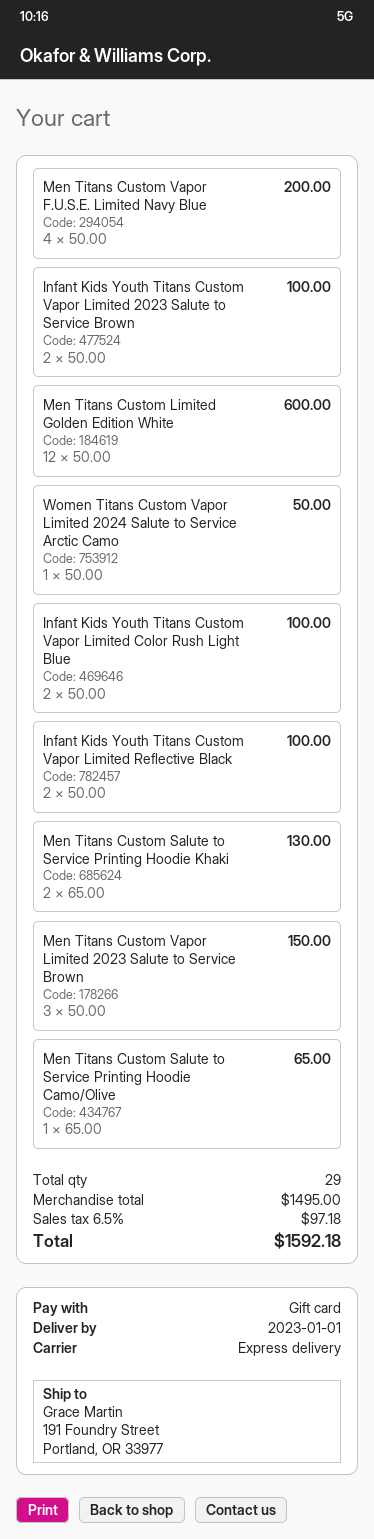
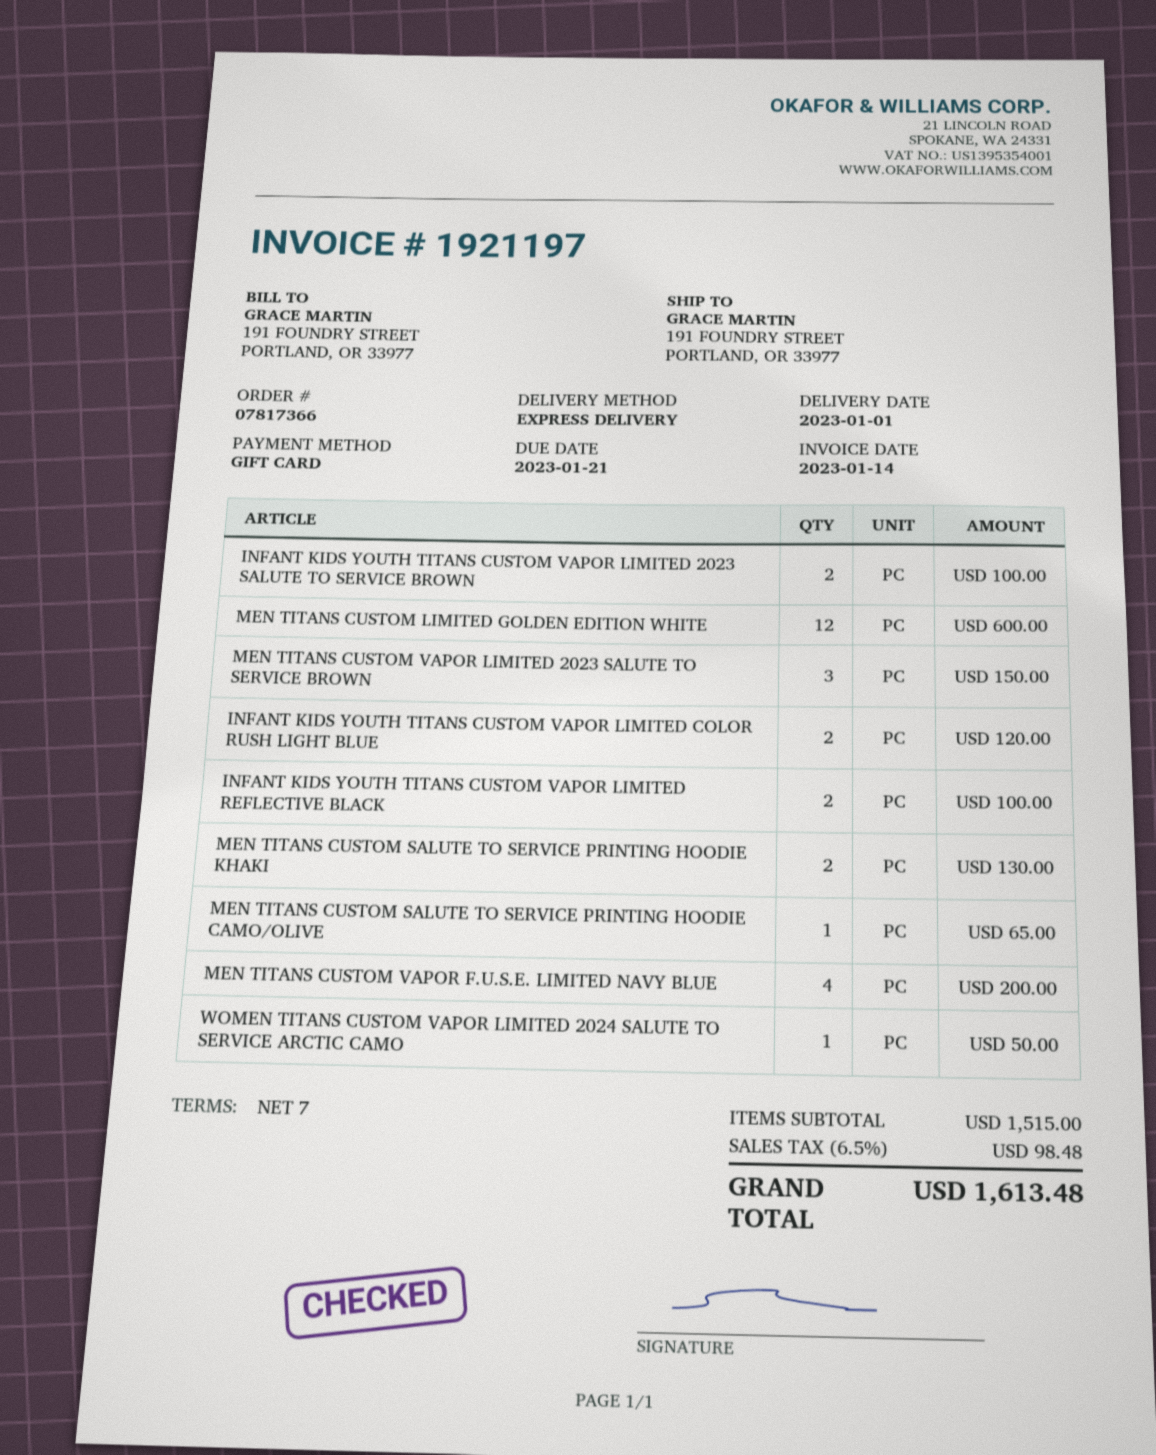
Infant Kids Youth Titans Custom Vapor Limited Color Rush Light Blue: 2 for 100.00 -> 2 for 120.00
subtotal: 1495.00 -> 1515.00
tax: 6.5% = 97.18 -> 6.5% = 98.48
total: 1592.18 -> 1613.48

